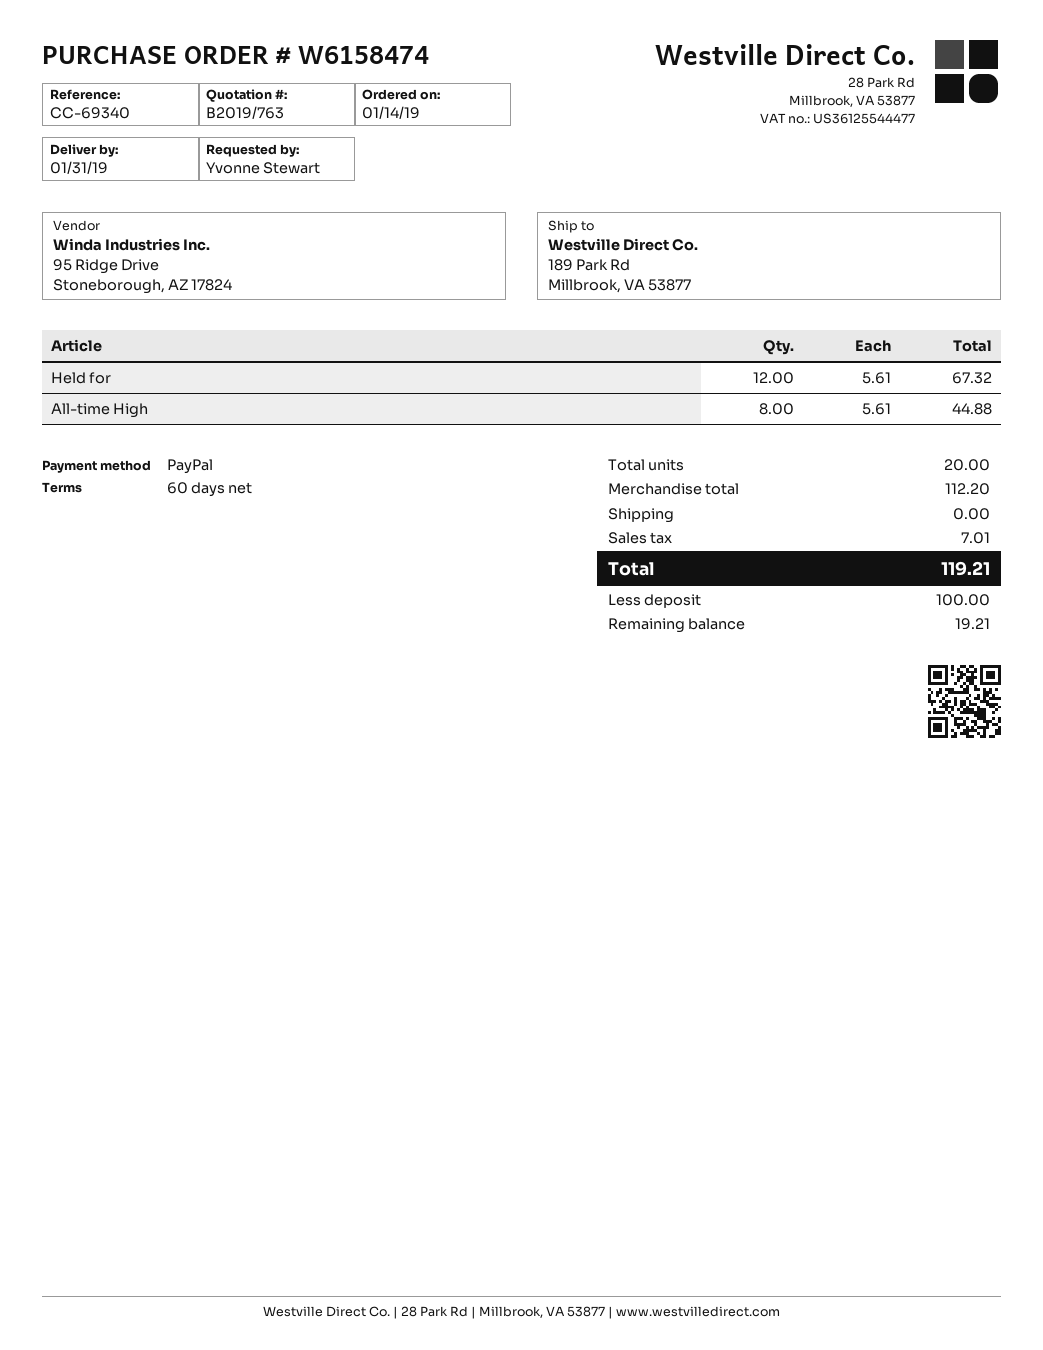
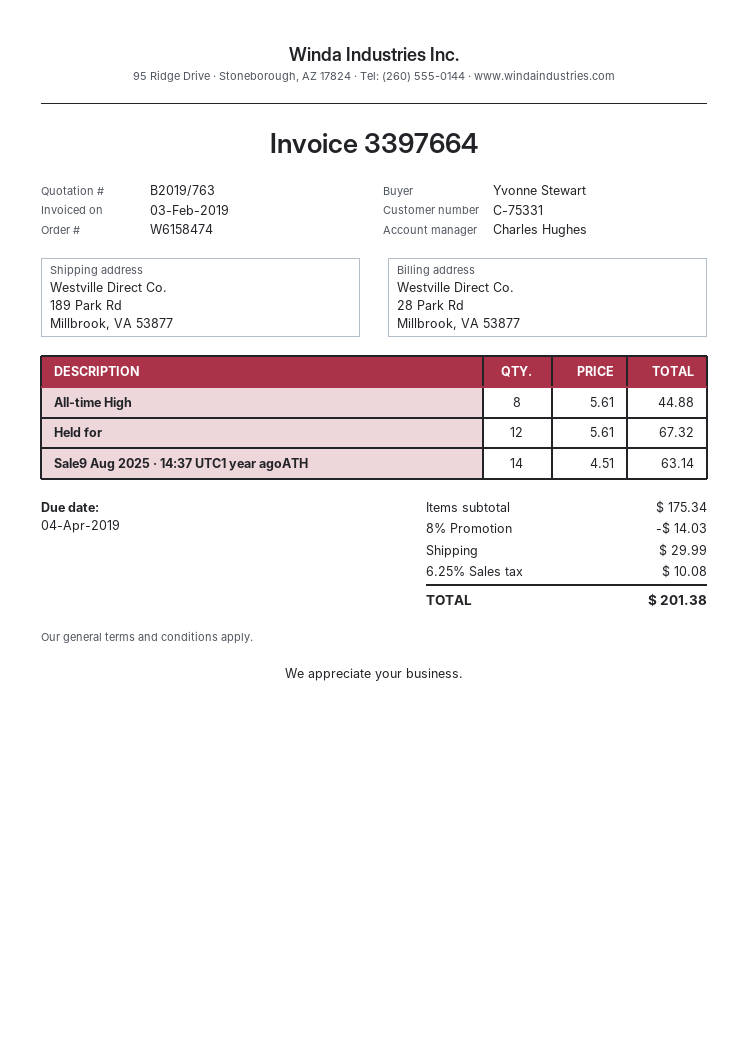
Sale9 Aug 2025 · 14:37 UTC1 year agoATH: none -> 14 x 4.51 = 63.14
subtotal: 112.20 -> 175.34
discount: none -> 8% = 14.03
shipping: 0.00 -> 29.99
tax: 7.01 -> 10.08
total: 119.21 -> 201.38

